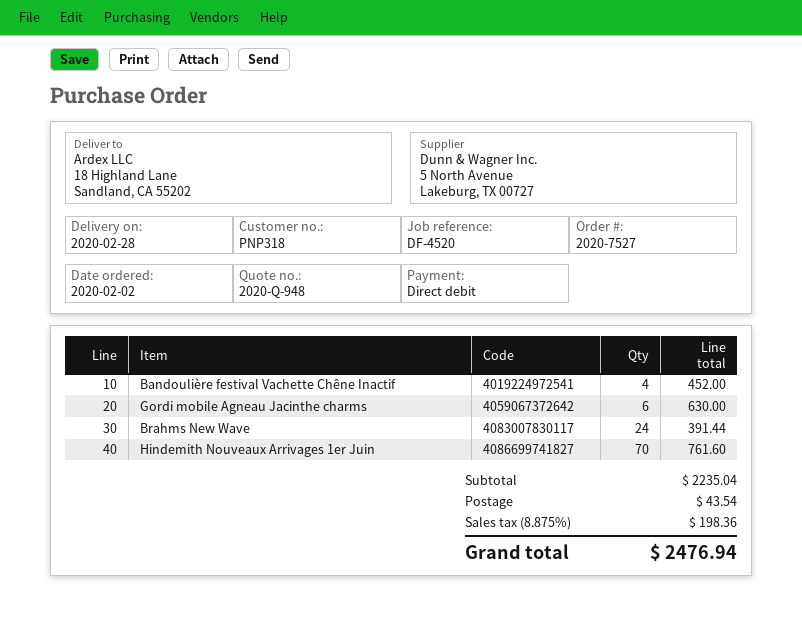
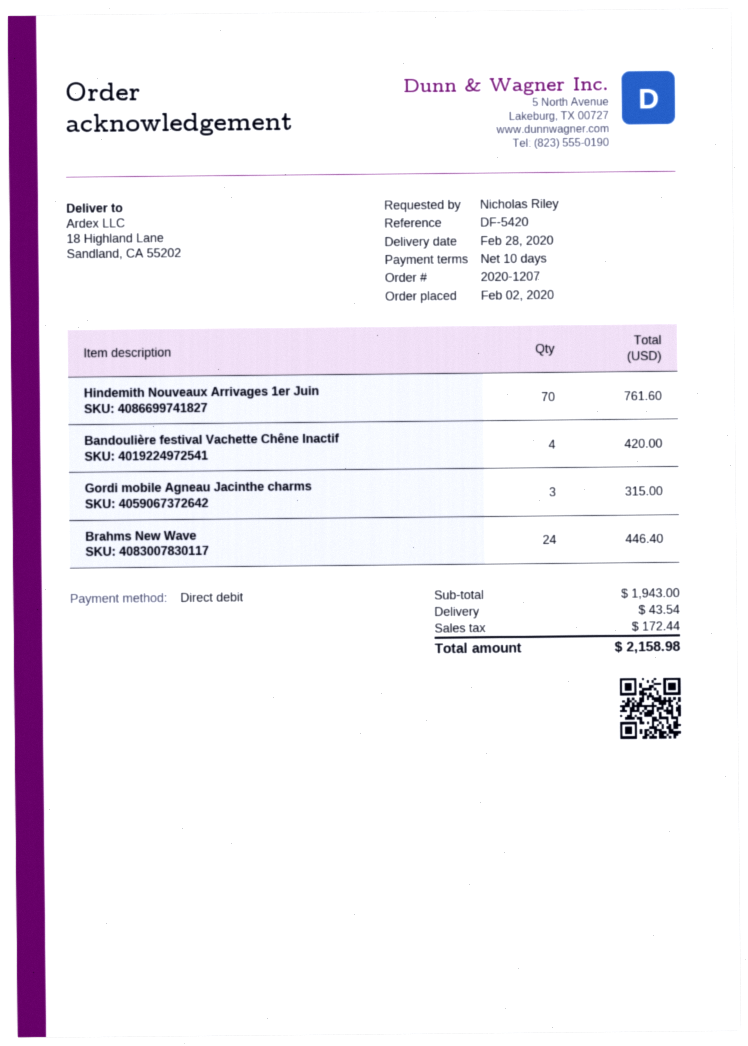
order number: 2020-7527 -> 2020-1207
reference: DF-4520 -> DF-5420
Bandoulière festival Vachette Chêne Inactif: 4 for 452.00 -> 4 for 420.00
Gordi mobile Agneau Jacinthe charms: 6 for 630.00 -> 3 for 315.00
Brahms New Wave: 24 for 391.44 -> 24 for 446.40
subtotal: 2235.04 -> 1943.00
tax: 198.36 -> 172.44
total: 2476.94 -> 2158.98

